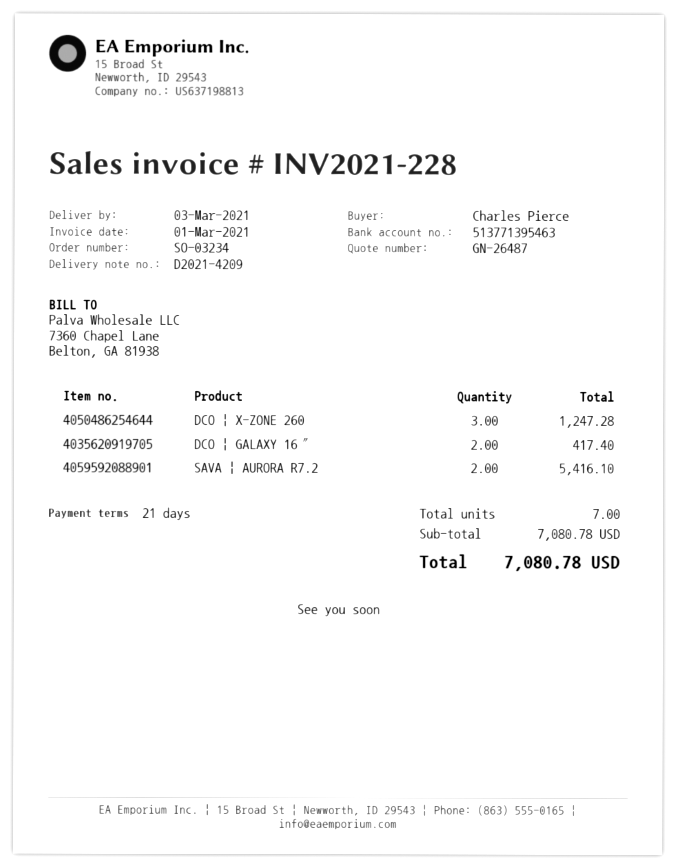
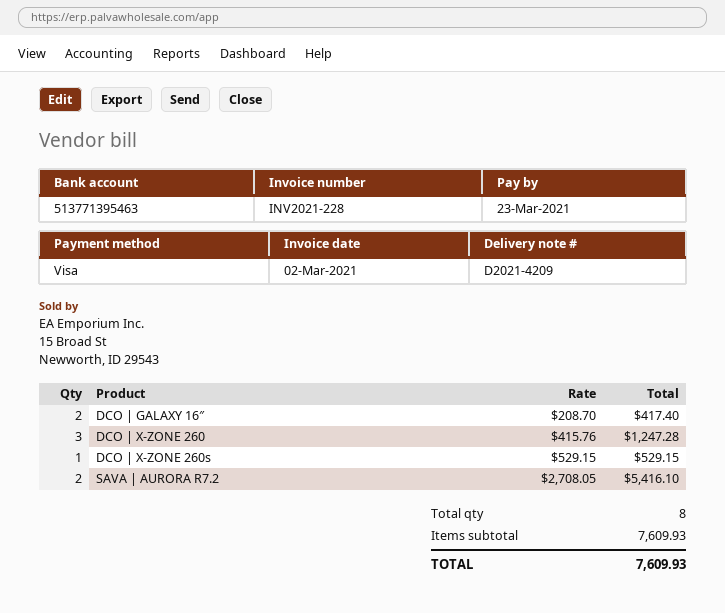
invoice date: 2021-03-01 -> 2021-03-02
DCO | X-ZONE 260s: none -> 1 for 529.15
total quantity: 7 -> 8
subtotal: 7080.78 -> 7609.93
total: 7080.78 -> 7609.93

